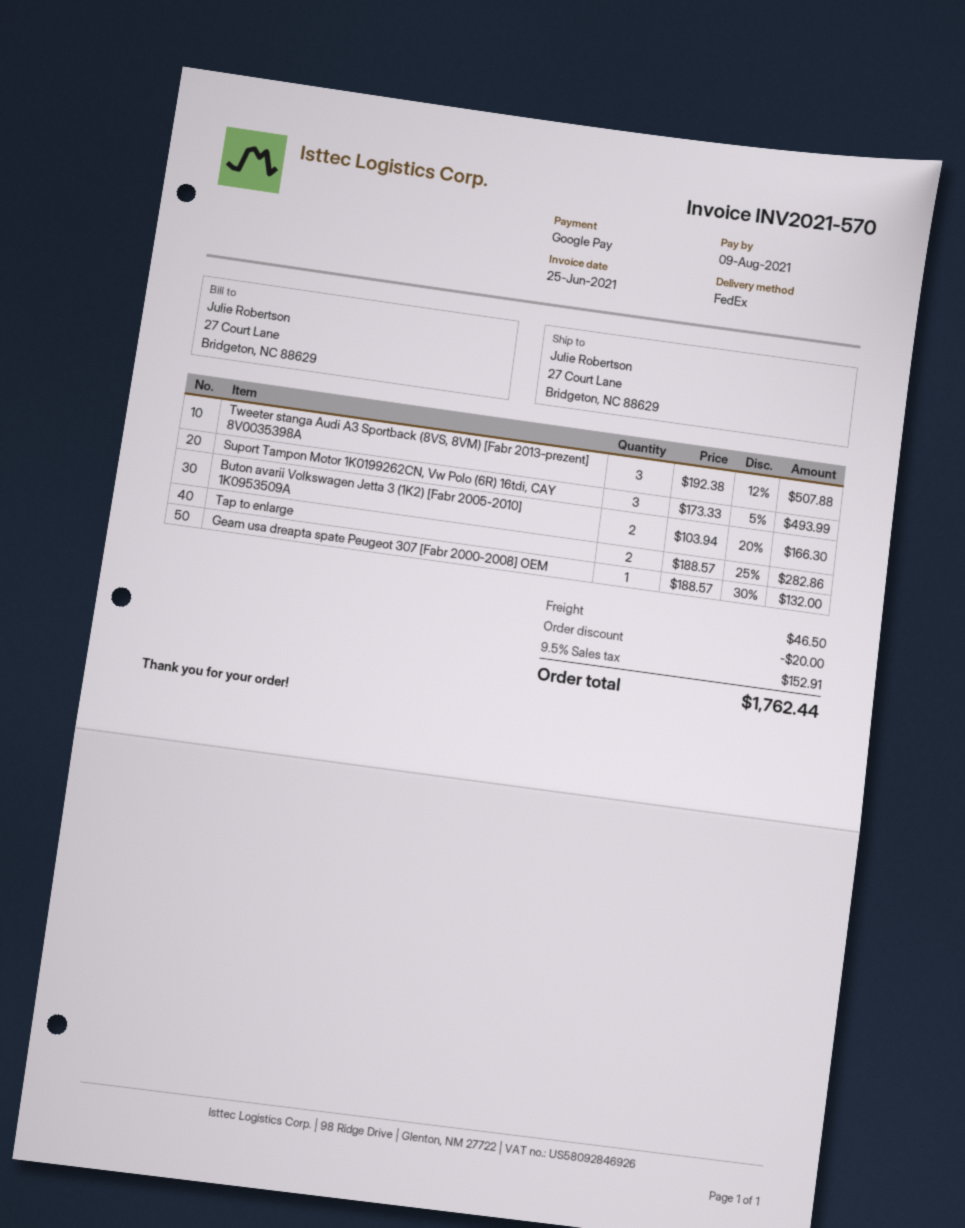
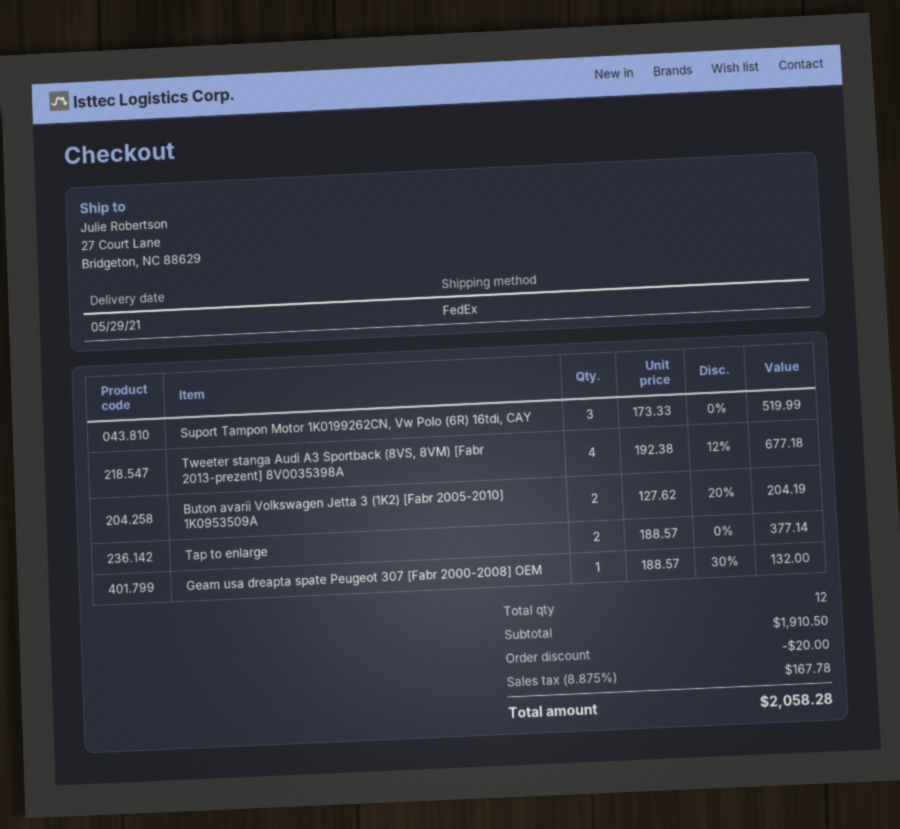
Tweeter stanga Audi A3 Sportback (8VS, 8VM) [Fabr 2013-prezent] 8V0035398A: 3 x 192.38 - 12% = 507.88 -> 4 x 192.38 - 12% = 677.18
Suport Tampon Motor 1K0199262CN, Vw Polo (6R) 16tdi, CAY: 3 x 173.33 - 5% = 493.99 -> 3 x 173.33 = 519.99
Buton avarii Volkswagen Jetta 3 (1K2) [Fabr 2005-2010] 1K0953509A: 2 x 103.94 - 20% = 166.30 -> 2 x 127.62 - 20% = 204.19
Tap to enlarge: 2 x 188.57 - 25% = 282.86 -> 2 x 188.57 = 377.14
shipping: 46.50 -> none
tax: 9.5% = 152.91 -> 8.875% = 167.78
total: 1762.44 -> 2058.28

